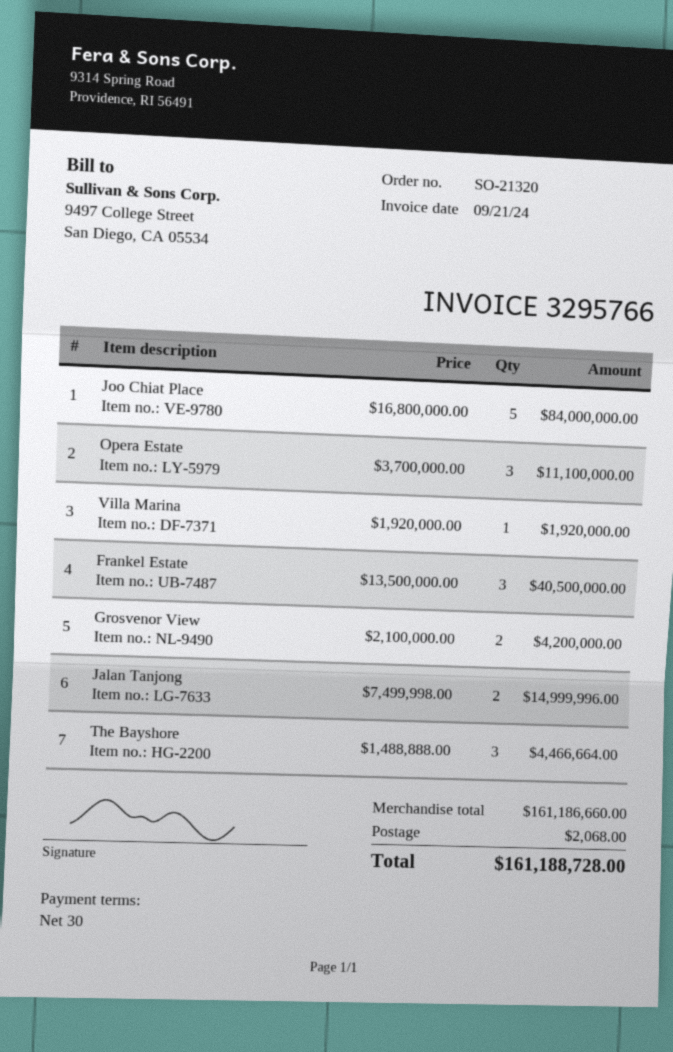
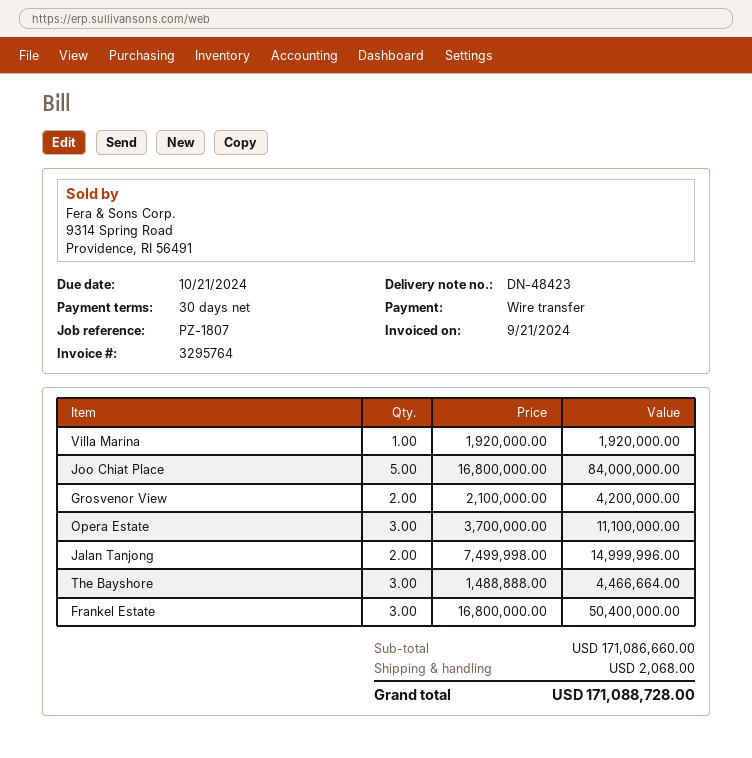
invoice number: 3295766 -> 3295764
Frankel Estate: 3 x 13500000.00 = 40500000.00 -> 3 x 16800000.00 = 50400000.00
subtotal: 161186660.00 -> 171086660.00
total: 161188728.00 -> 171088728.00

